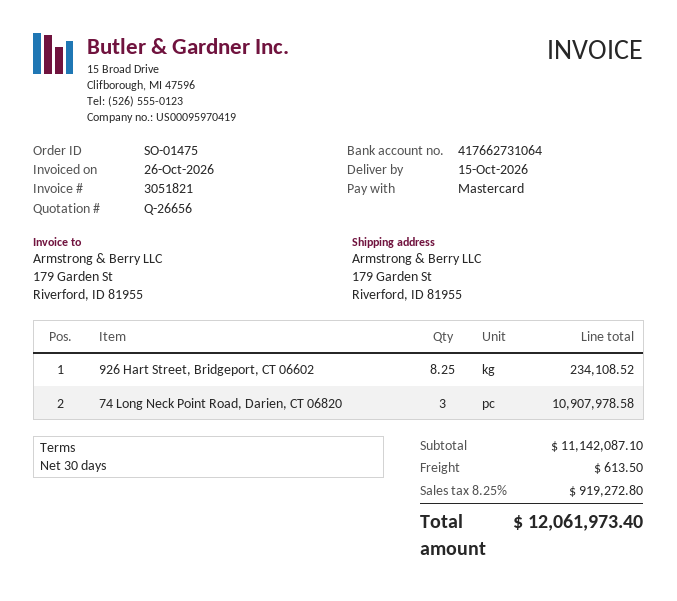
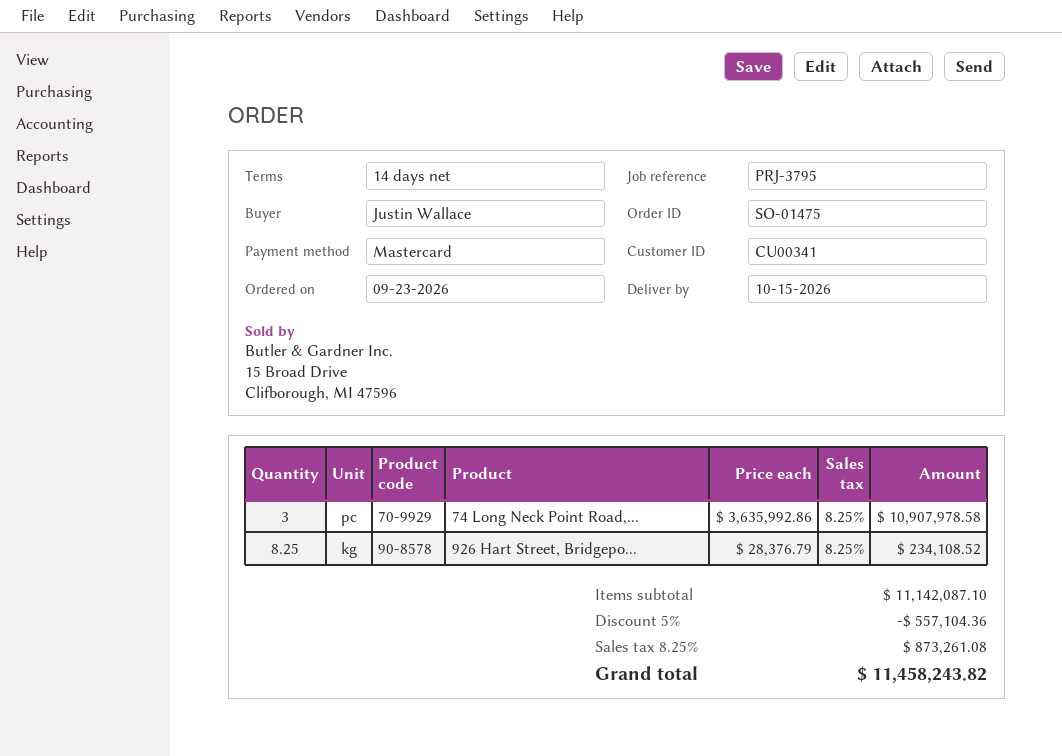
payment terms: 30 days -> 14 days
discount: none -> 5% = 557104.36
shipping: 613.50 -> none
tax: 8.25% = 919272.80 -> 8.25% = 873261.08
total: 12061973.40 -> 11458243.82

